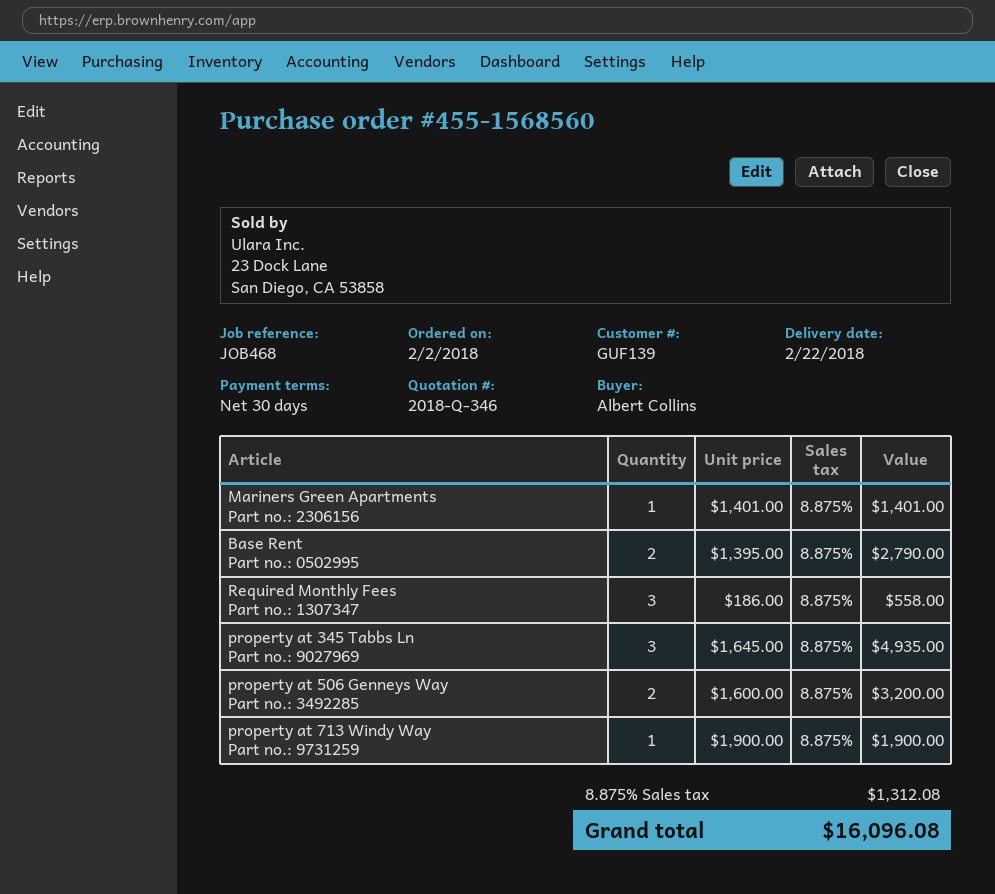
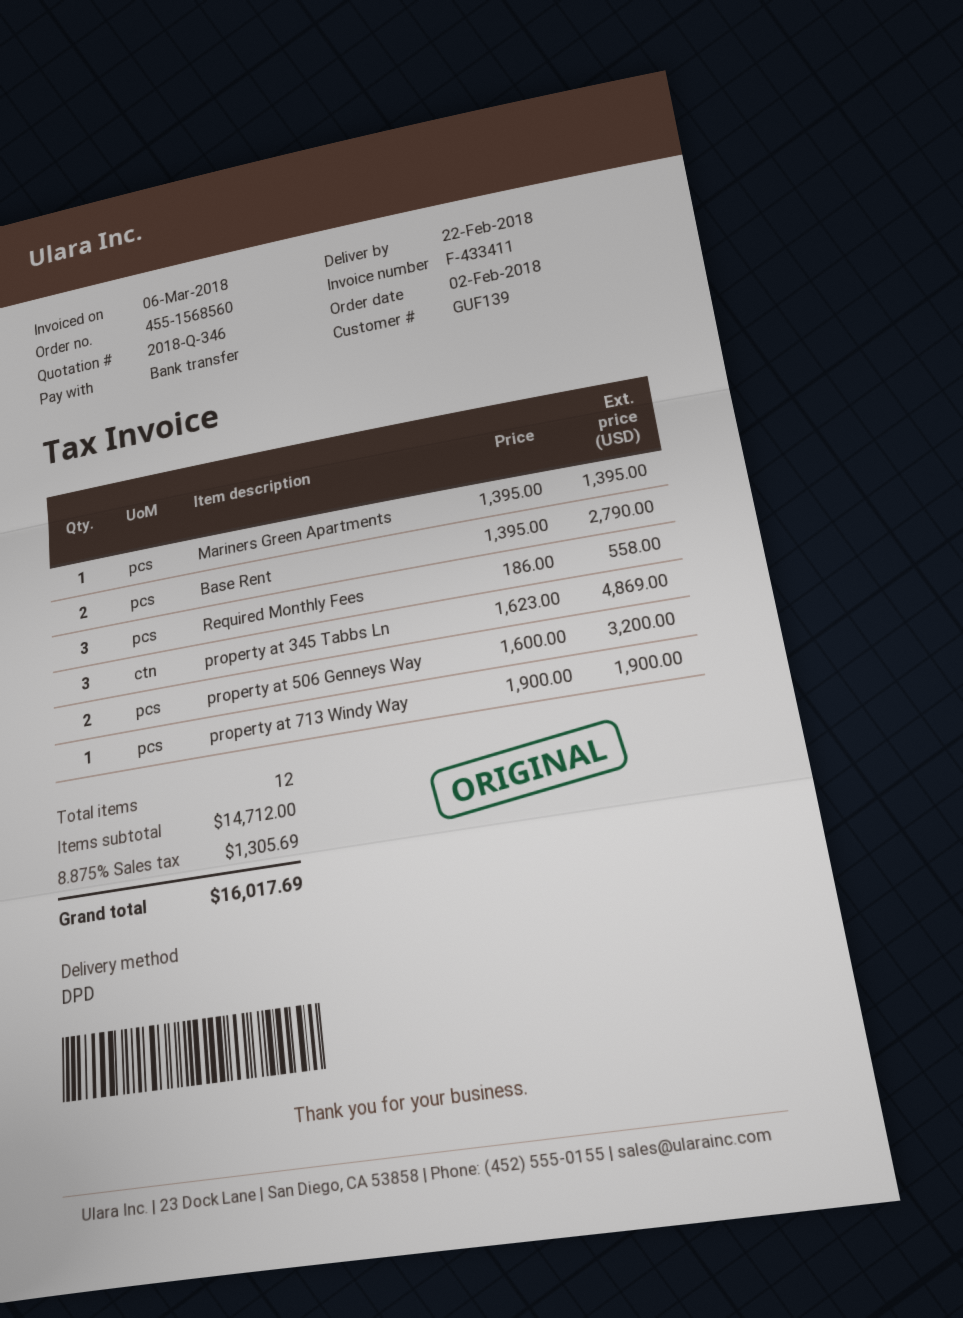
Mariners Green Apartments: 1 x 1401.00 = 1401.00 -> 1 x 1395.00 = 1395.00
property at 345 Tabbs Ln: 3 x 1645.00 = 4935.00 -> 3 x 1623.00 = 4869.00
tax: 8.875% = 1312.08 -> 8.875% = 1305.69
total: 16096.08 -> 16017.69

